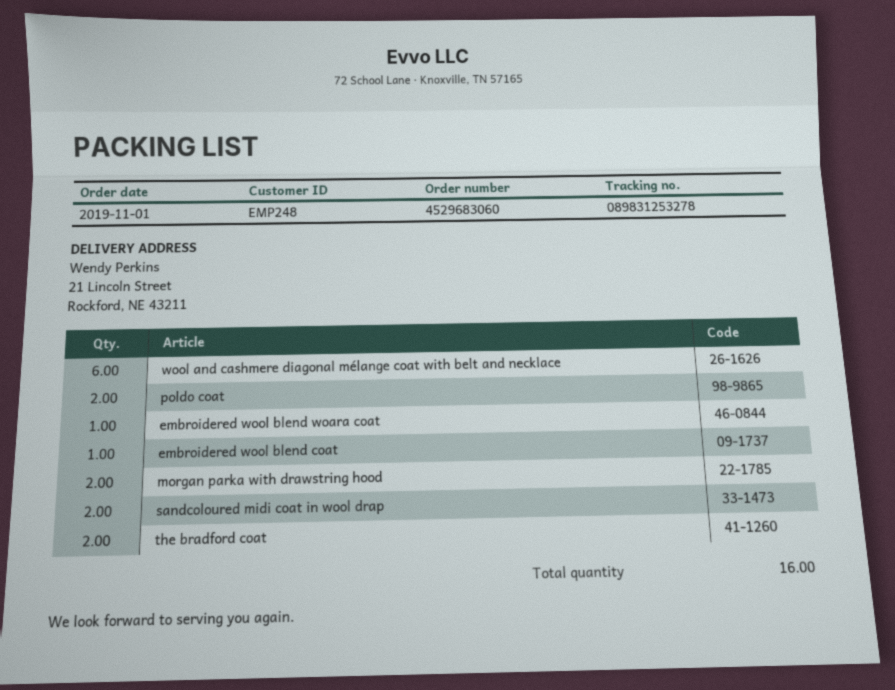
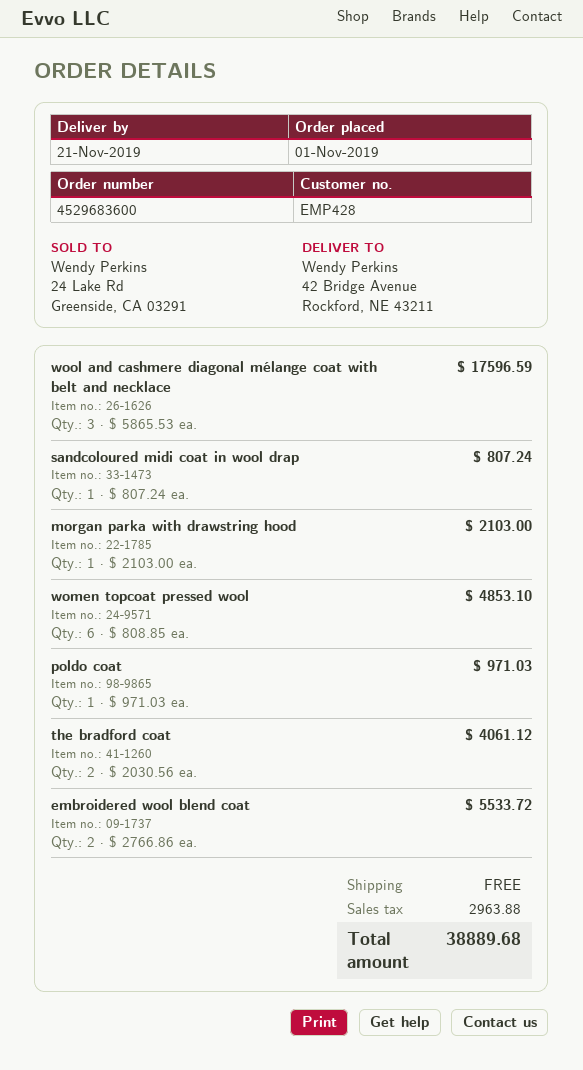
order number: 4529683060 -> 4529683600
customer number: EMP248 -> EMP428
ship to: 21 Lincoln Street, Rockford, NE 43211 -> 42 Bridge Avenue, Rockford, NE 43211
wool and cashmere diagonal mélange coat with belt and necklace: 6 -> 3
poldo coat: 2 -> 1
embroidered wool blend woara coat: 1 -> none
embroidered wool blend coat: 1 -> 2
morgan parka with drawstring hood: 2 -> 1
sandcoloured midi coat in wool drap: 2 -> 1
women topcoat pressed wool: none -> 6

